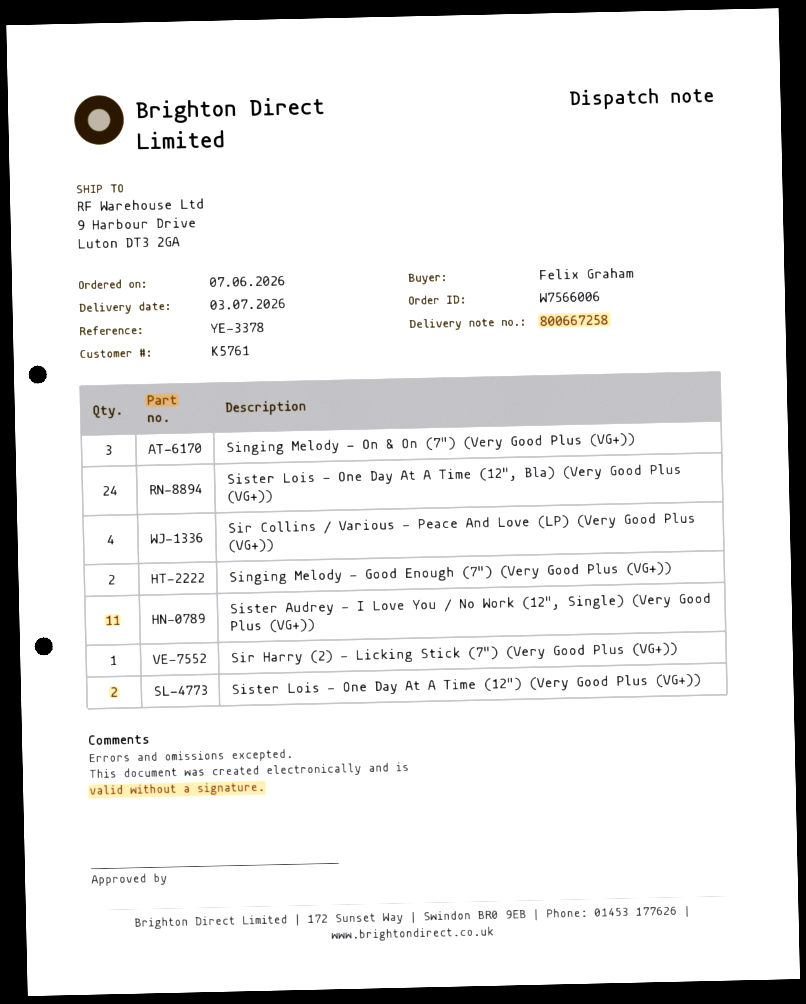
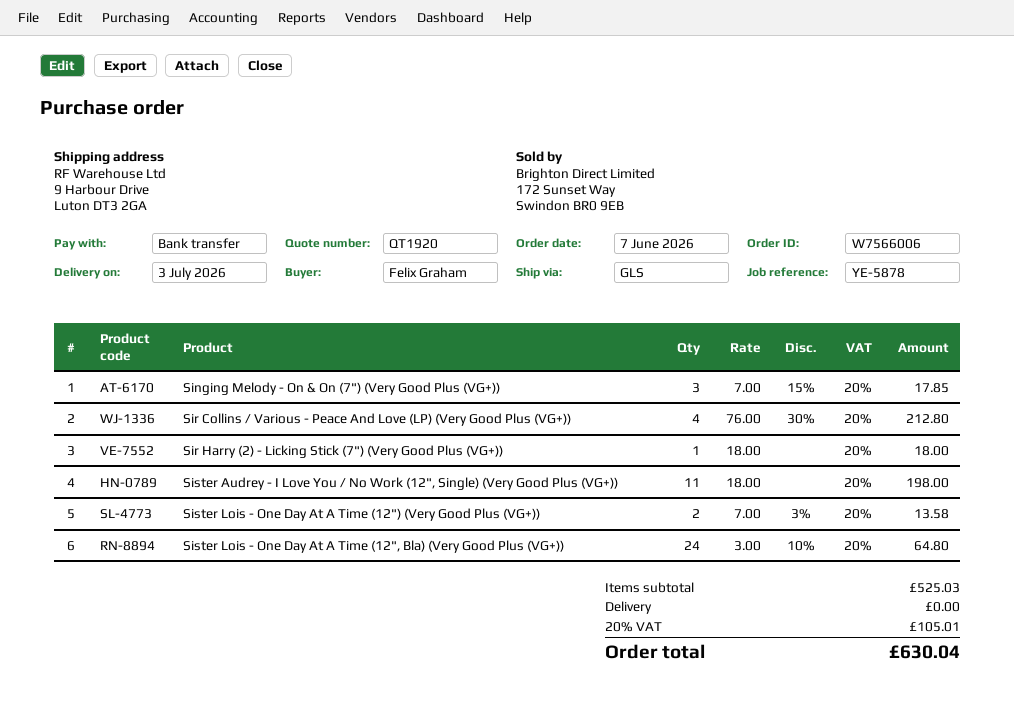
reference: YE-3378 -> YE-5878
Singing Melody - Good Enough (7") (Very Good Plus (VG+)): 2 -> none

